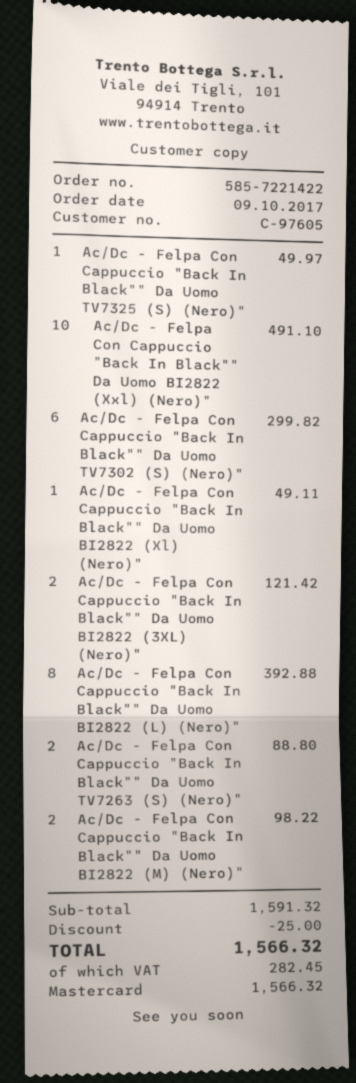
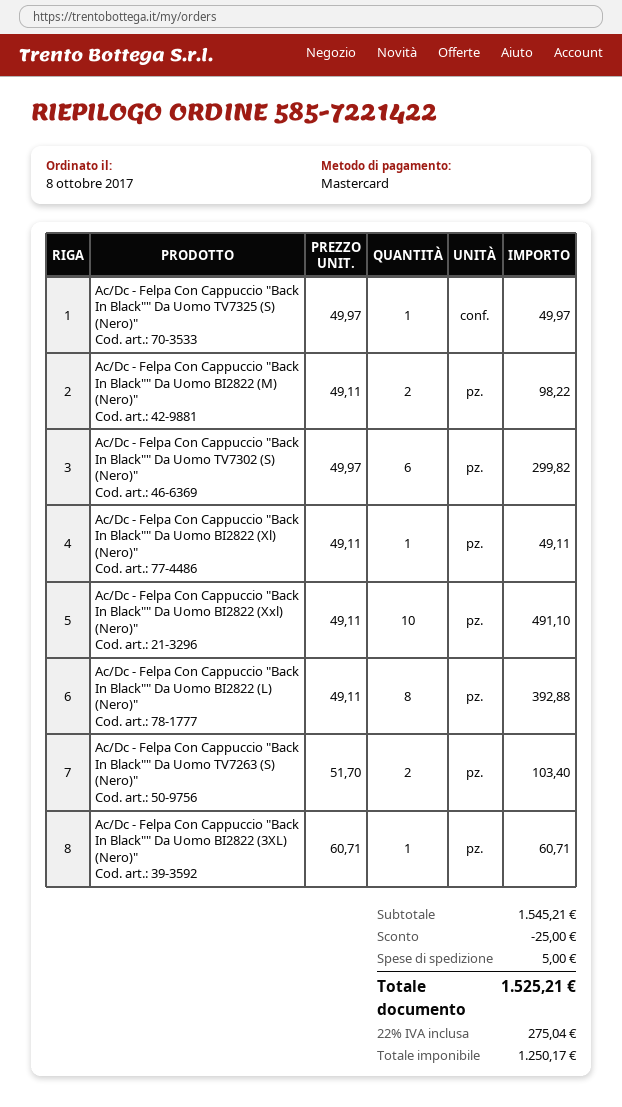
order date: 2017-10-09 -> 2017-10-08
Ac/Dc - Felpa Con Cappuccio "Back In Black"" Da Uomo BI2822 (3XL) (Nero)": 2 for 121.42 -> 1 for 60.71
Ac/Dc - Felpa Con Cappuccio "Back In Black"" Da Uomo TV7263 (S) (Nero)": 2 for 88.80 -> 2 for 103.40
subtotal: 1591.32 -> 1545.21
shipping: none -> 5.00
tax: 282.45 -> 275.04
total: 1566.32 -> 1525.21

